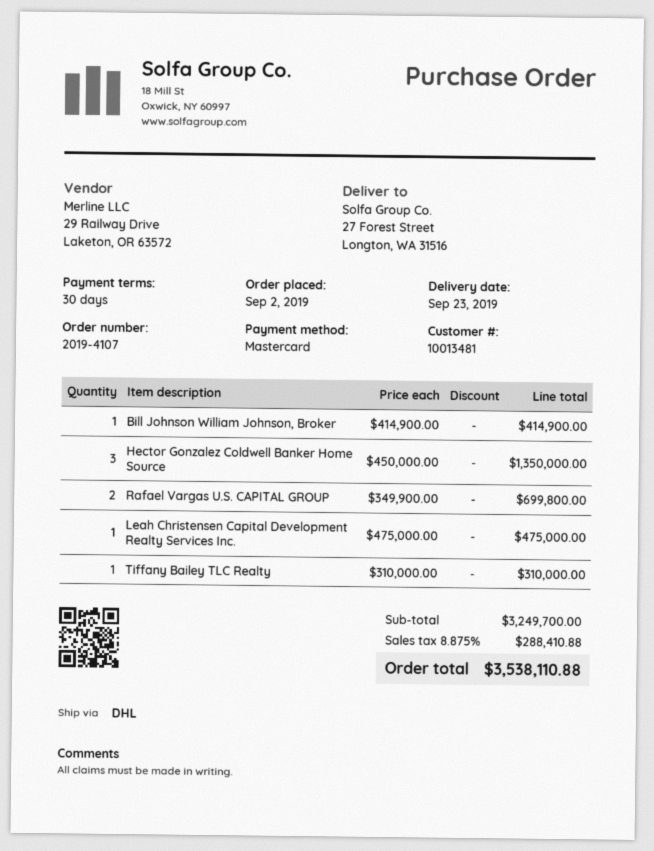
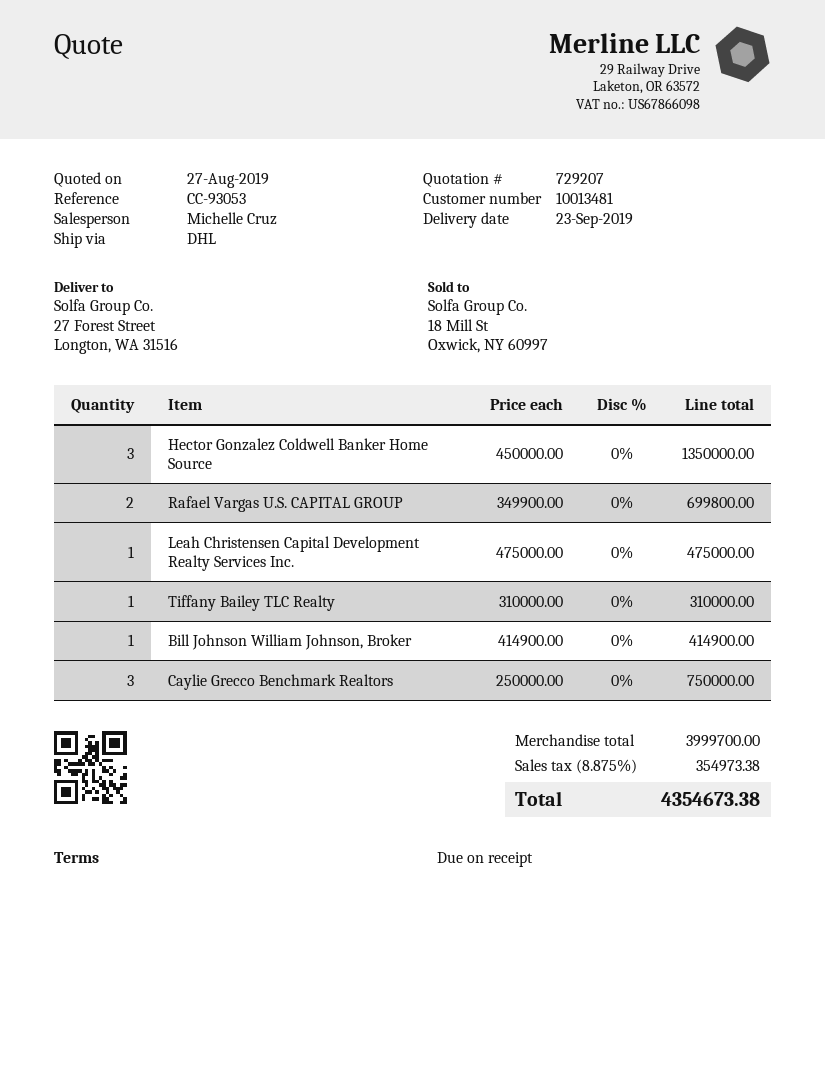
payment terms: 30 days -> on receipt
Caylie Grecco Benchmark Realtors: none -> 3 x 250000.00 = 750000.00
subtotal: 3249700.00 -> 3999700.00
tax: 8.875% = 288410.88 -> 8.875% = 354973.38
total: 3538110.88 -> 4354673.38

